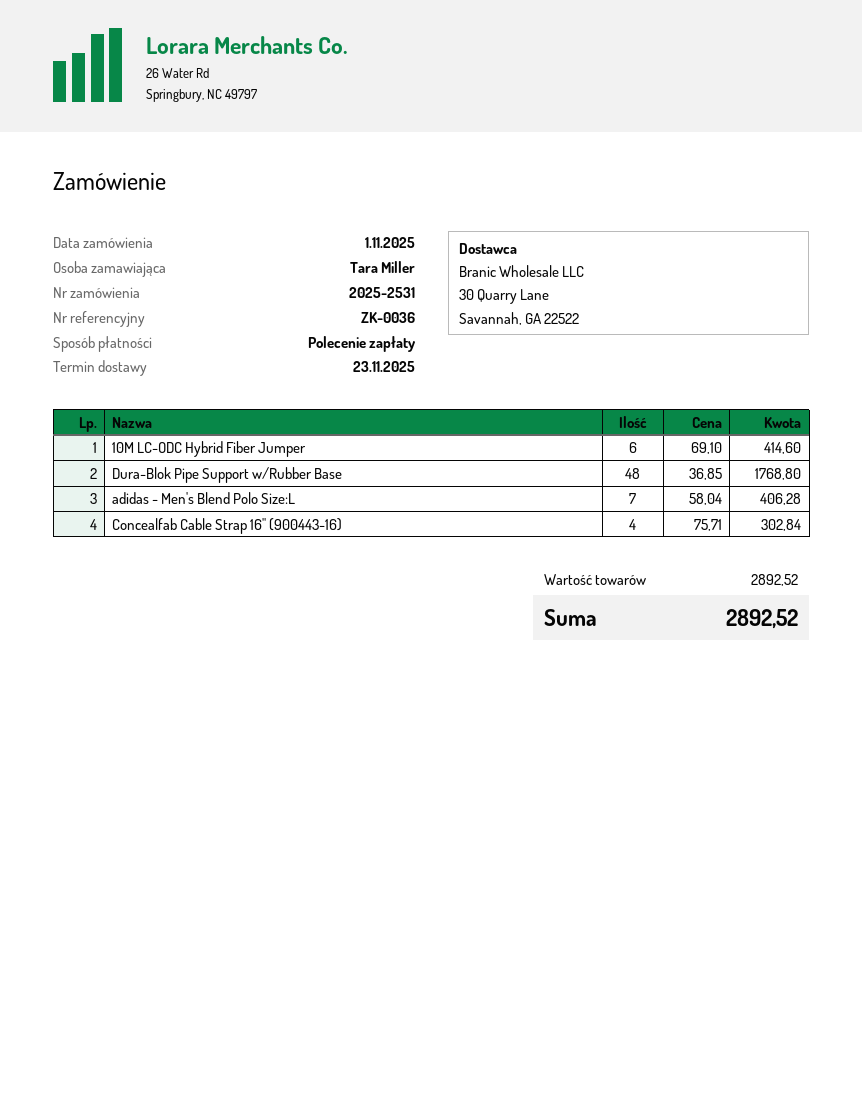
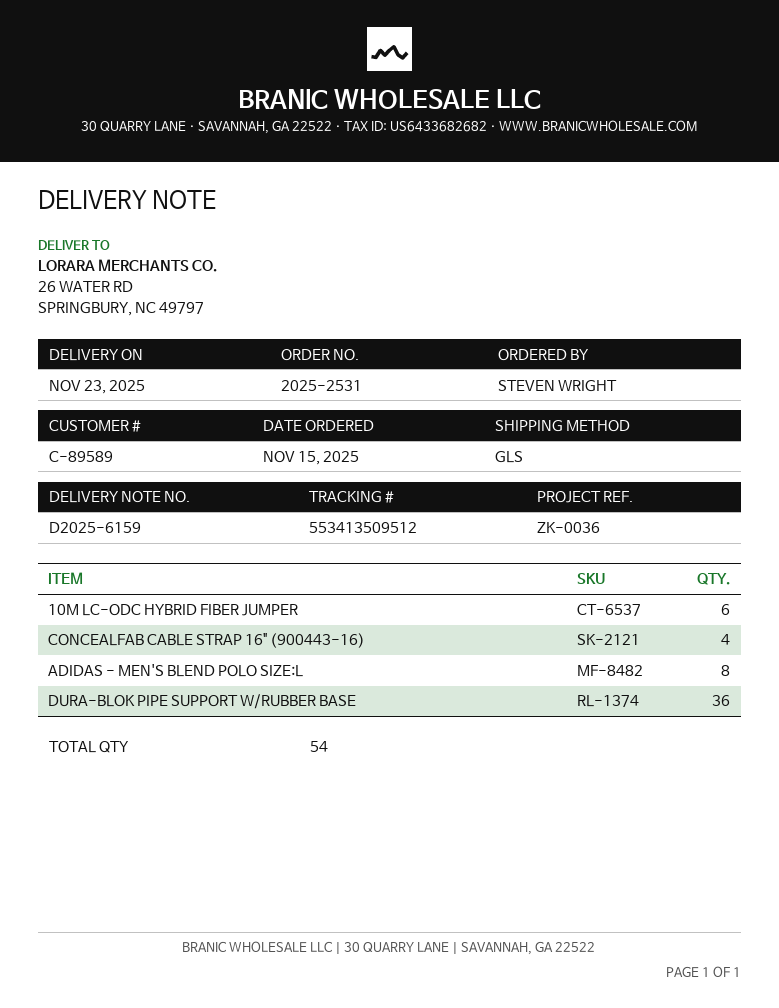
order date: 2025-11-01 -> 2025-11-15
ordered by: Tara Miller -> STEVEN WRIGHT
Dura-Blok Pipe Support w/Rubber Base: 48 -> 36
adidas - Men's Blend Polo Size:L: 7 -> 8

